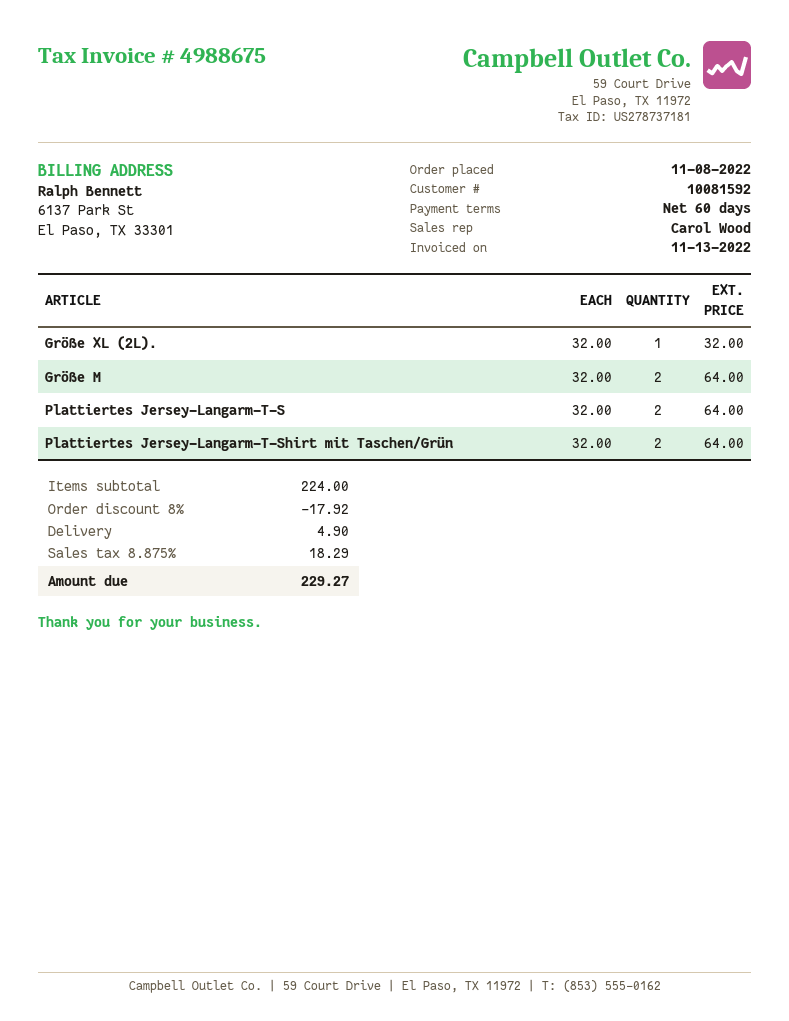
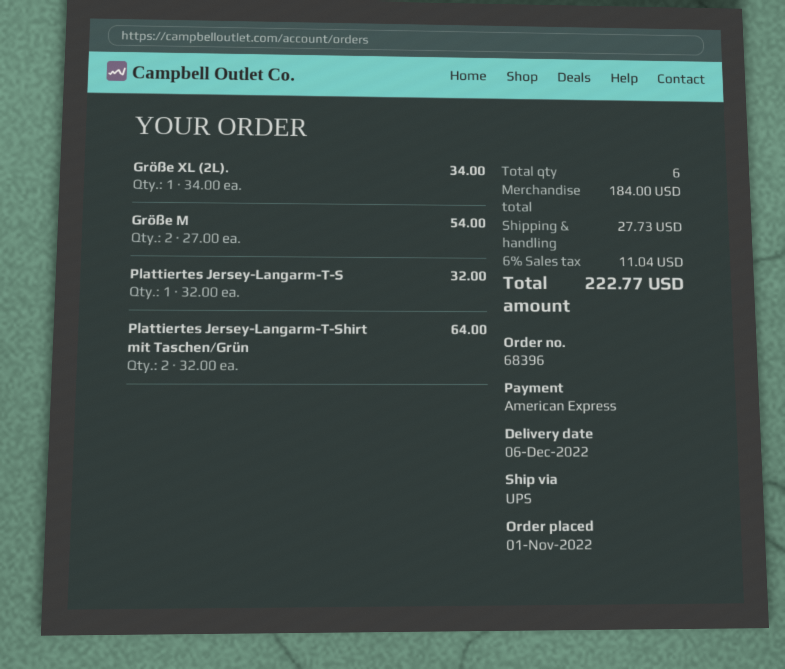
order date: 2022-11-08 -> 2022-11-01
Größe XL (2L).: 1 x 32.00 = 32.00 -> 1 x 34.00 = 34.00
Größe M: 2 x 32.00 = 64.00 -> 2 x 27.00 = 54.00
Plattiertes Jersey-Langarm-T-S: 2 x 32.00 = 64.00 -> 1 x 32.00 = 32.00
subtotal: 224.00 -> 184.00
discount: 8% = 17.92 -> none
shipping: 4.90 -> 27.73
tax: 8.875% = 18.29 -> 6% = 11.04
total: 229.27 -> 222.77

